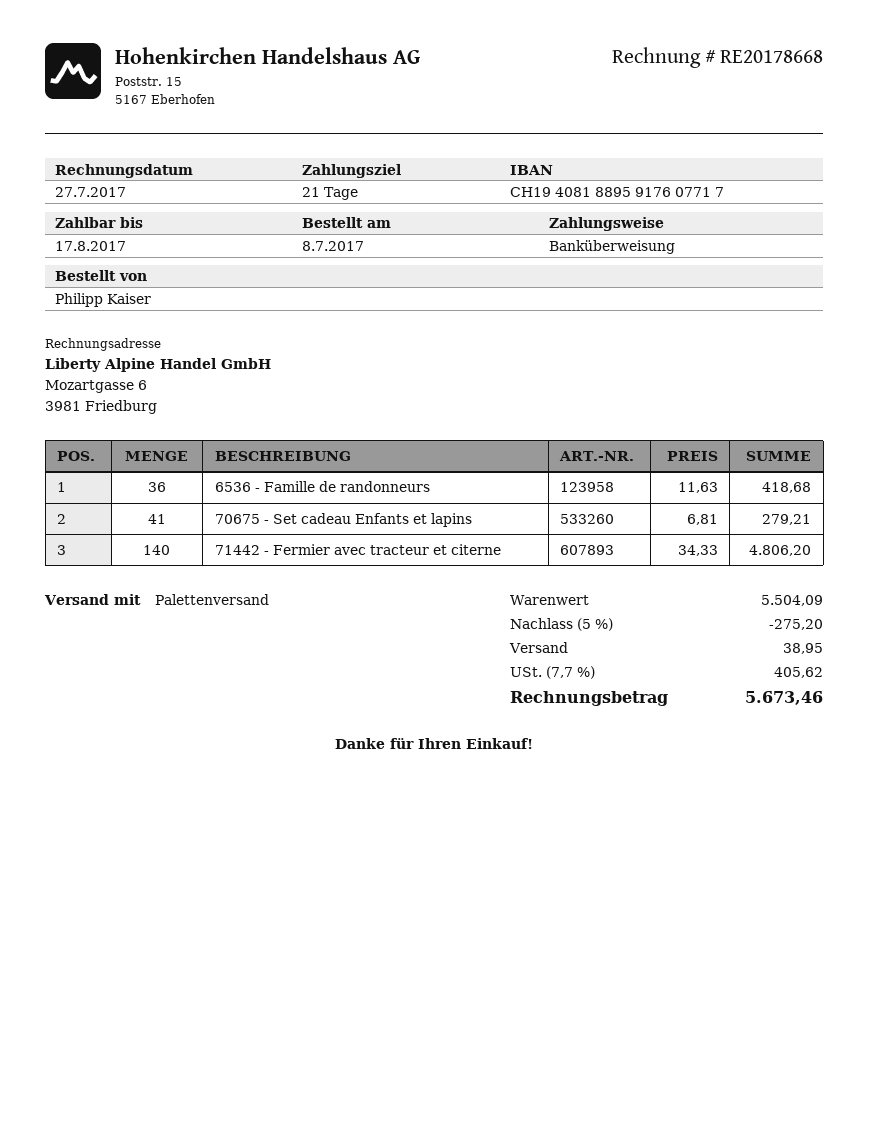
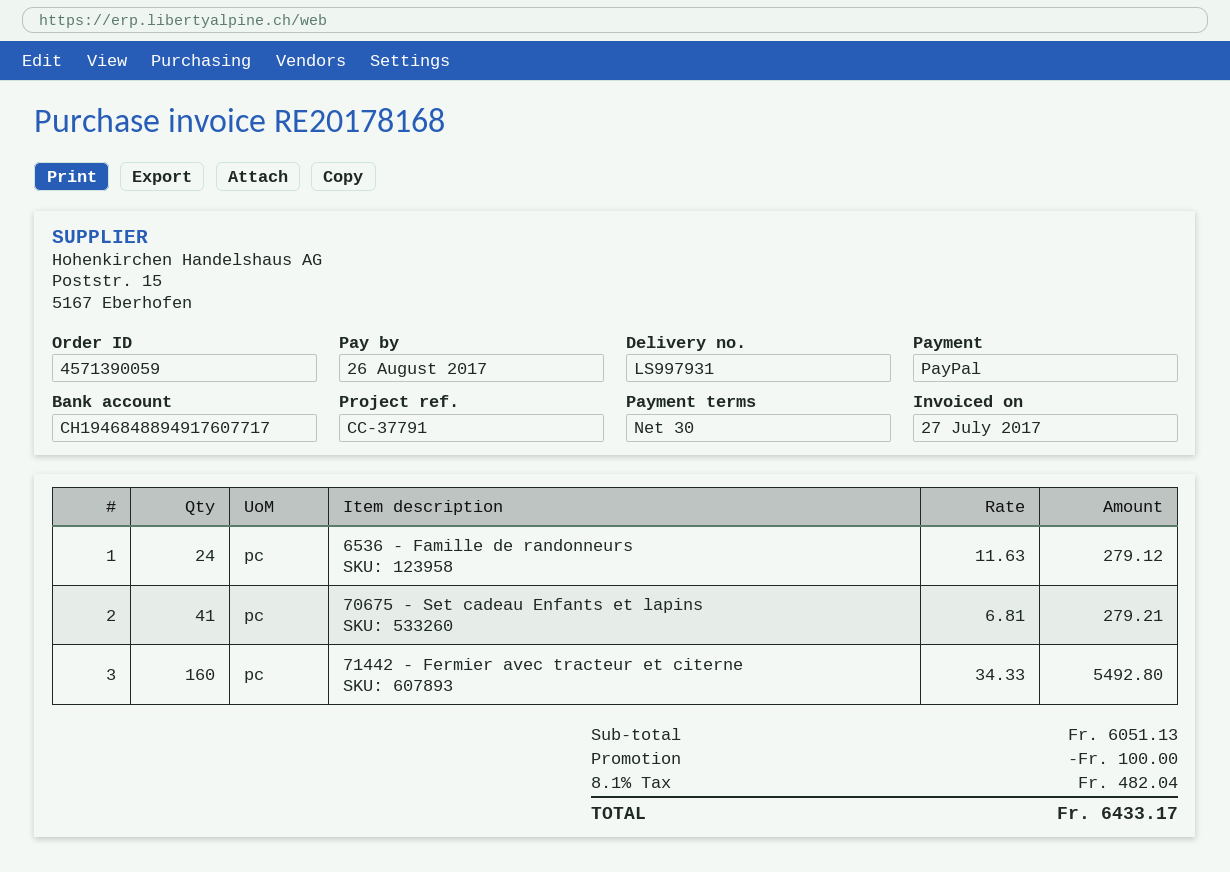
invoice number: RE20178668 -> RE20178168
payment terms: 21 days -> 30 days
due date: 2017-08-17 -> 2017-08-26
payment method: bank transfer -> PayPal
bank account: CH1940818895917607717 -> CH1946848894917607717
6536 - Famille de randonneurs: 36 x 11.63 = 418.68 -> 24 x 11.63 = 279.12
71442 - Fermier avec tracteur et citerne: 140 x 34.33 = 4806.20 -> 160 x 34.33 = 5492.80
subtotal: 5504.09 -> 6051.13
discount: 275.20 -> 100.00
shipping: 38.95 -> none
tax: 7.7% = 405.62 -> 8.1% = 482.04
total: 5673.46 -> 6433.17

